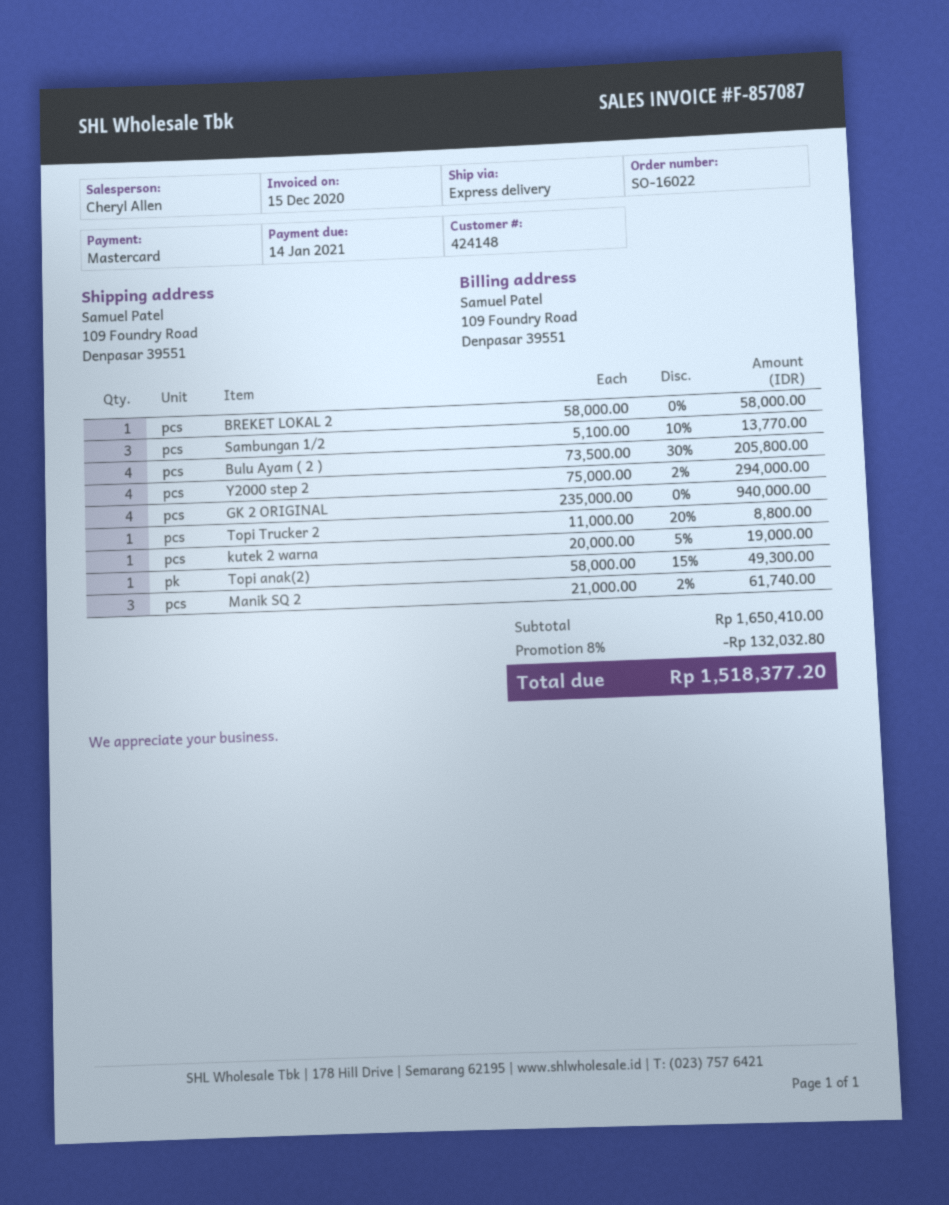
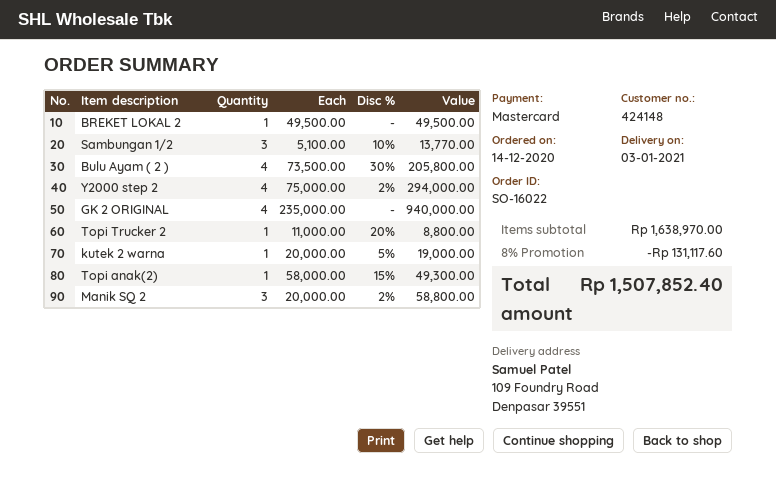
BREKET LOKAL 2: 1 x 58000.00 = 58000.00 -> 1 x 49500.00 = 49500.00
Manik SQ 2: 3 x 21000.00 - 2% = 61740.00 -> 3 x 20000.00 - 2% = 58800.00
subtotal: 1650410.00 -> 1638970.00
discount: 8% = 132032.80 -> 8% = 131117.60
total: 1518377.20 -> 1507852.40

